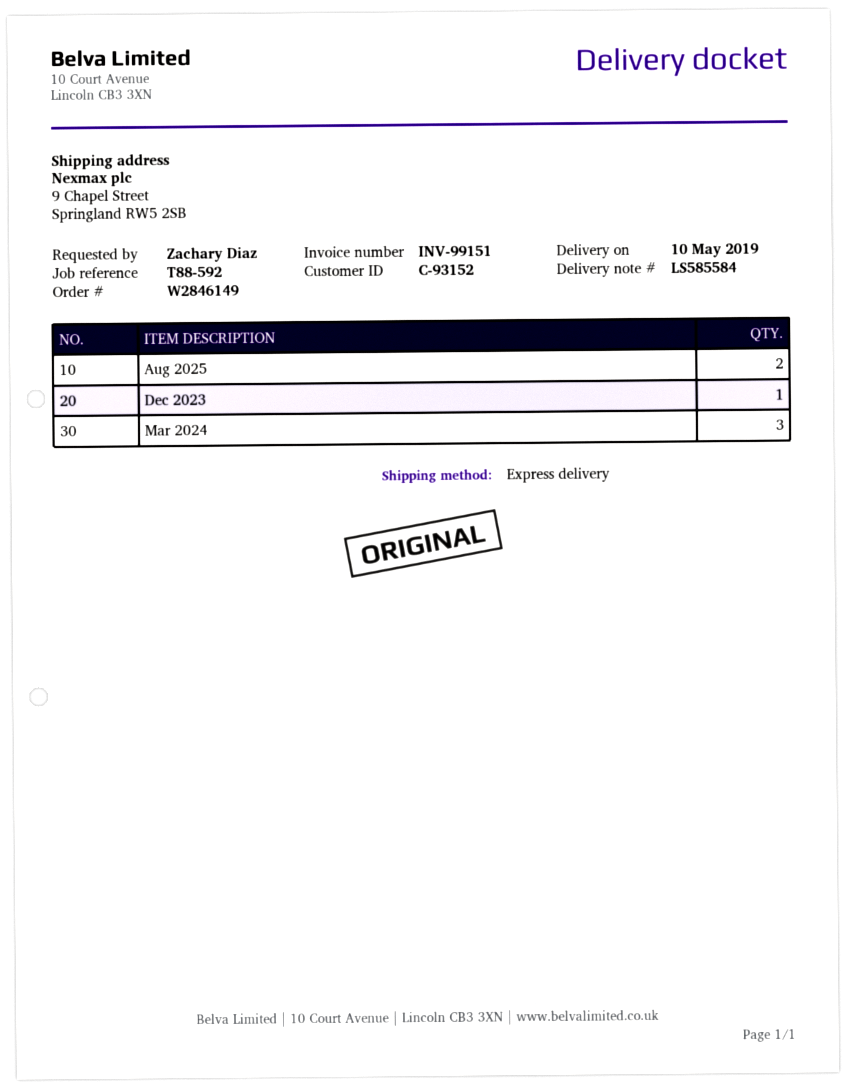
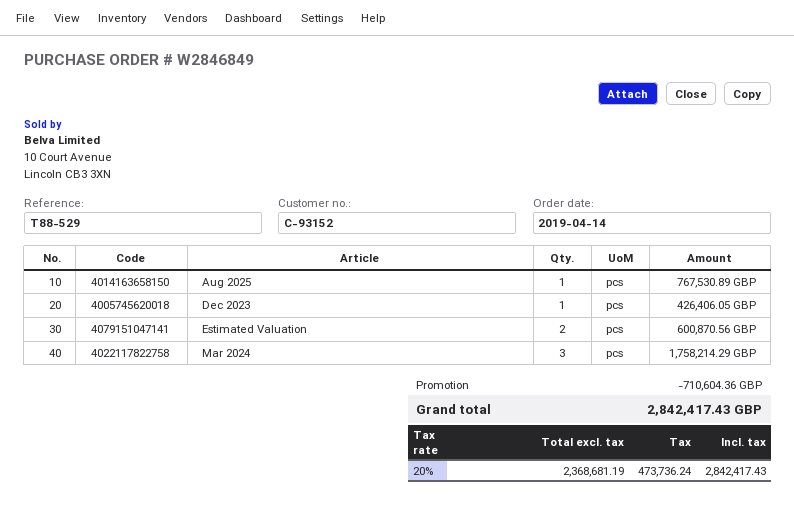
order number: W2846149 -> W2846849
reference: T88-592 -> T88-529
Aug 2025: 2 -> 1
Estimated Valuation: none -> 2

